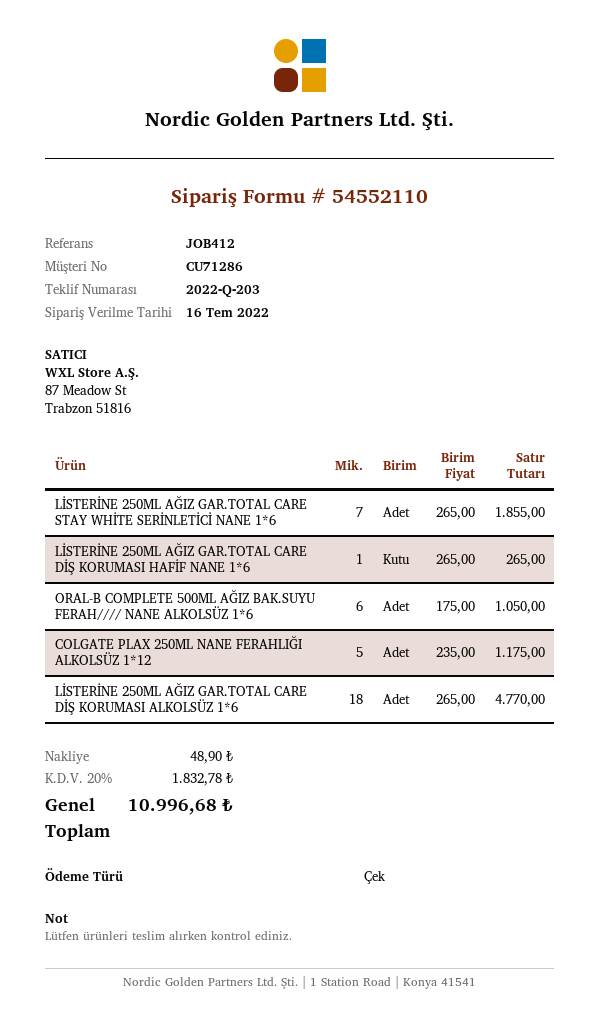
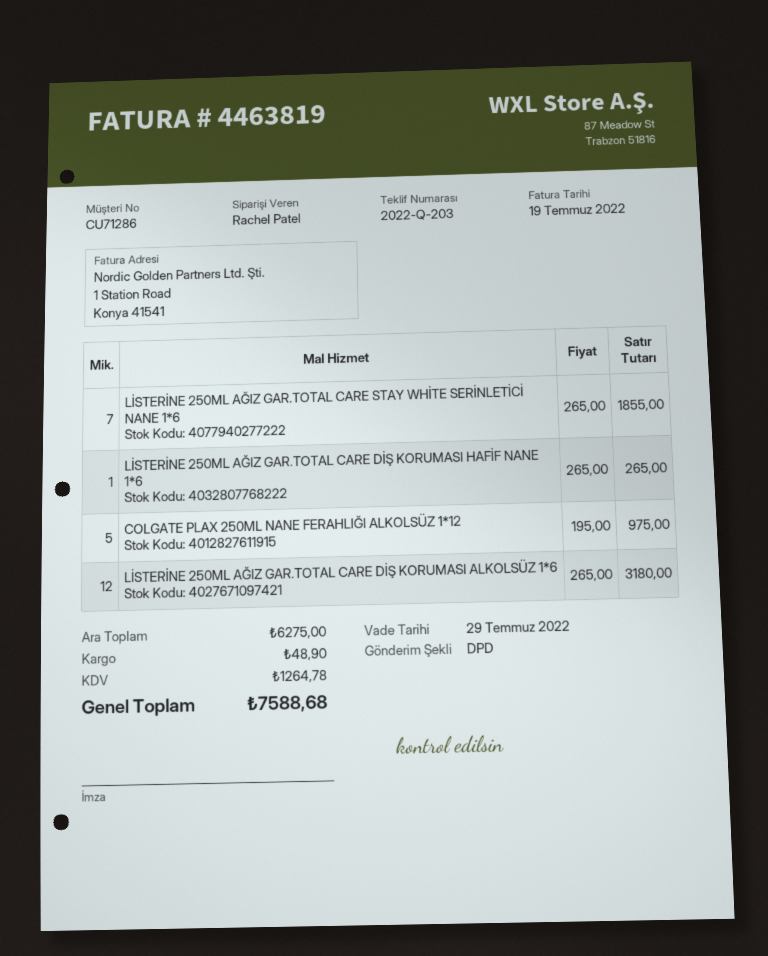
ORAL-B COMPLETE 500ML AĞIZ BAK.SUYU FERAH//// NANE ALKOLSÜZ 1*6: 6 x 175.00 = 1050.00 -> none
COLGATE PLAX 250ML NANE FERAHLIĞI ALKOLSÜZ 1*12: 5 x 235.00 = 1175.00 -> 5 x 195.00 = 975.00
LİSTERİNE 250ML AĞIZ GAR.TOTAL CARE DİŞ KORUMASI ALKOLSÜZ 1*6: 18 x 265.00 = 4770.00 -> 12 x 265.00 = 3180.00
tax: 1832.78 -> 1264.78
total: 10996.68 -> 7588.68

